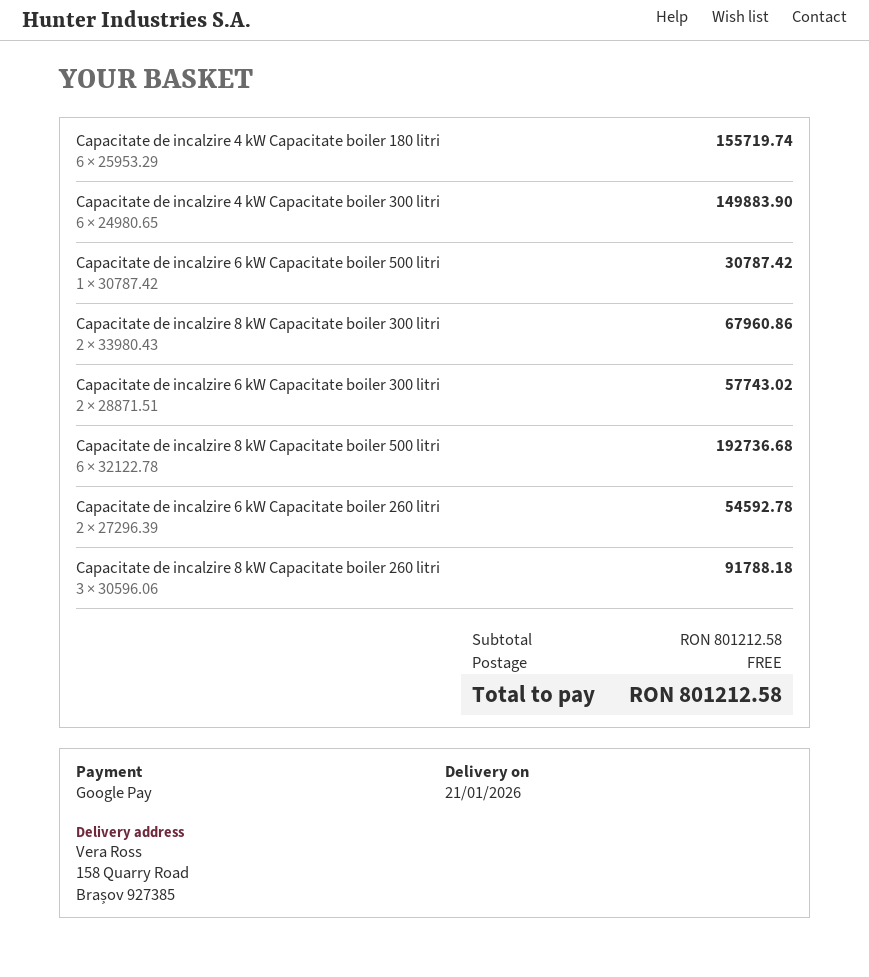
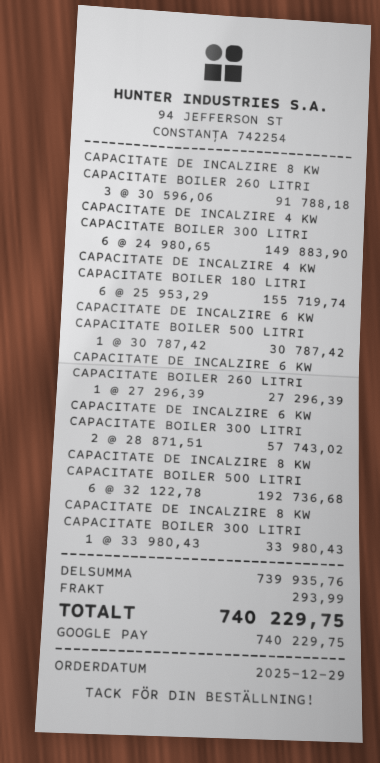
Capacitate de incalzire 8 kW Capacitate boiler 300 litri: 2 x 33980.43 = 67960.86 -> 1 x 33980.43 = 33980.43
Capacitate de incalzire 6 kW Capacitate boiler 260 litri: 2 x 27296.39 = 54592.78 -> 1 x 27296.39 = 27296.39
subtotal: 801212.58 -> 739935.76
shipping: 0.00 -> 293.99
total: 801212.58 -> 740229.75

